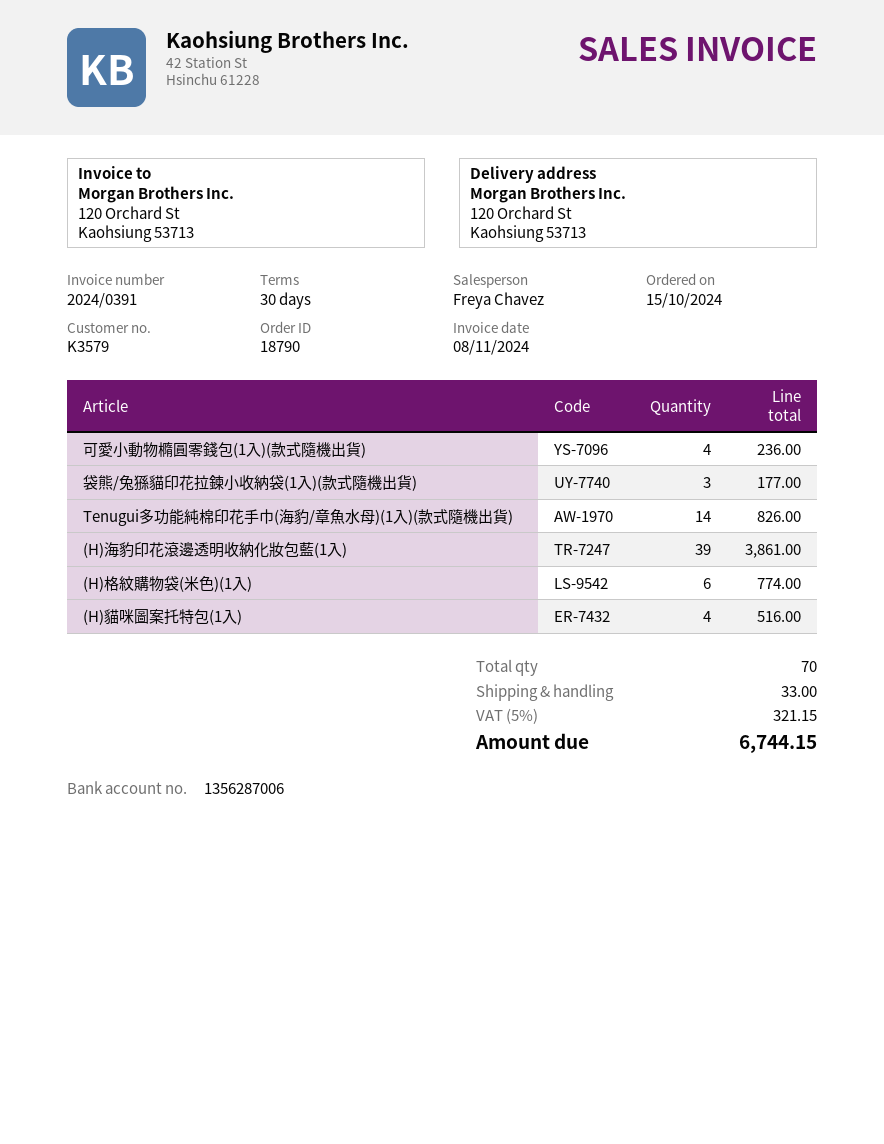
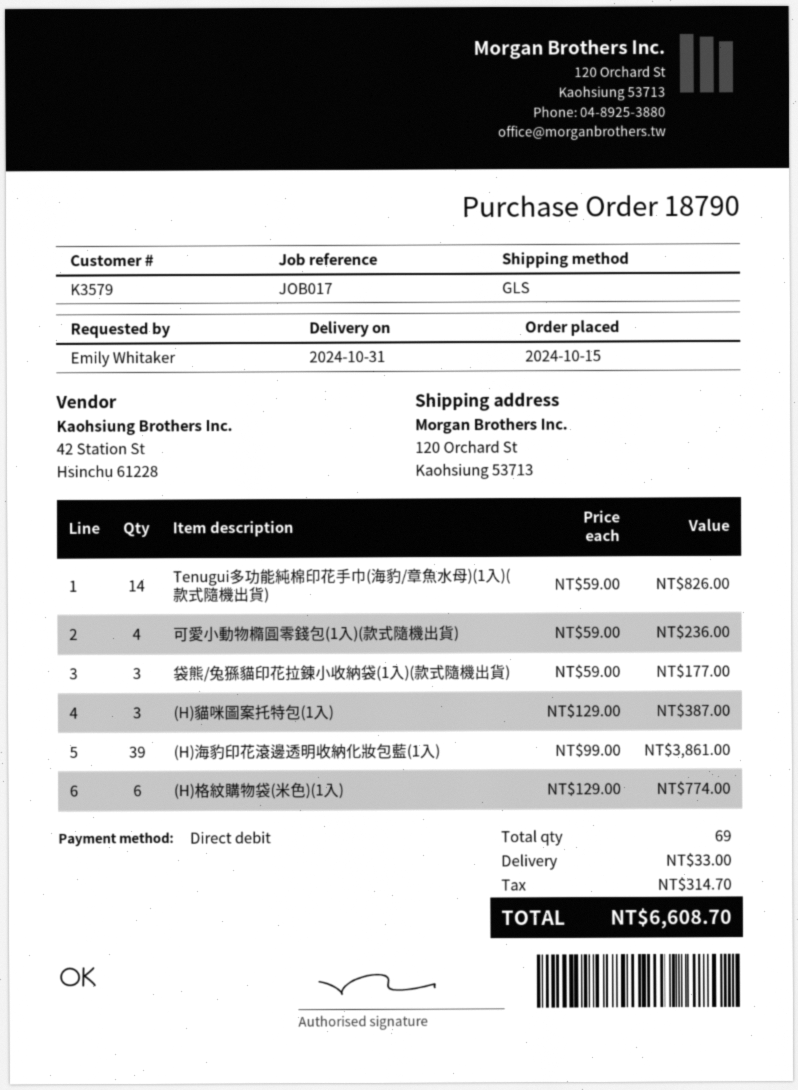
(H)貓咪圖案托特包(1入): 4 for 516.00 -> 3 for 387.00
total quantity: 70 -> 69
tax: 321.15 -> 314.70
total: 6744.15 -> 6608.70

